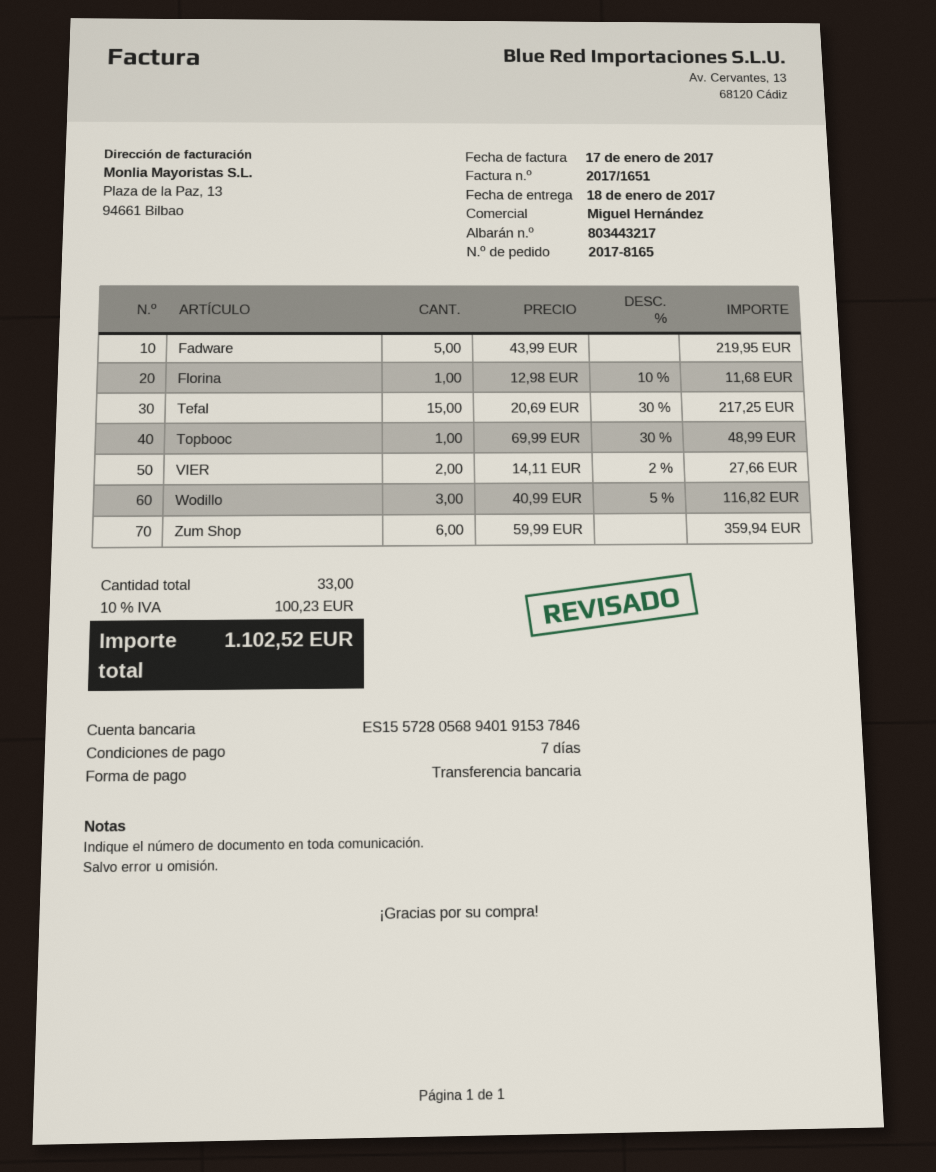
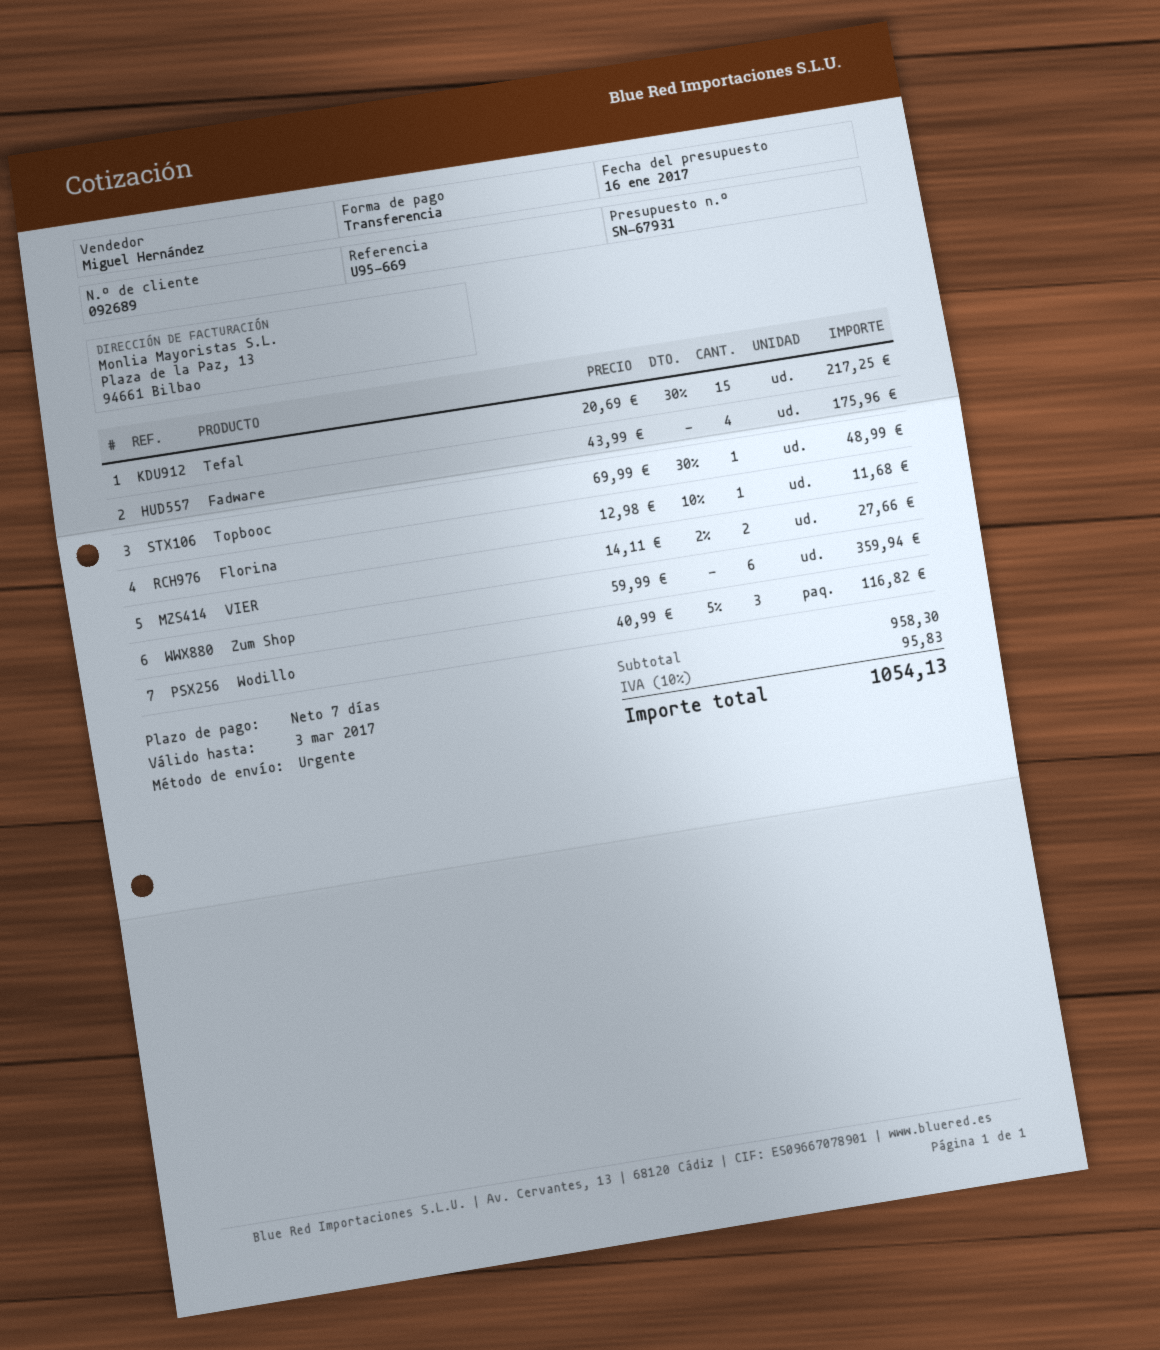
Fadware: 5 x 43.99 = 219.95 -> 4 x 43.99 = 175.96
tax: 10% = 100.23 -> 10% = 95.83
total: 1102.52 -> 1054.13

